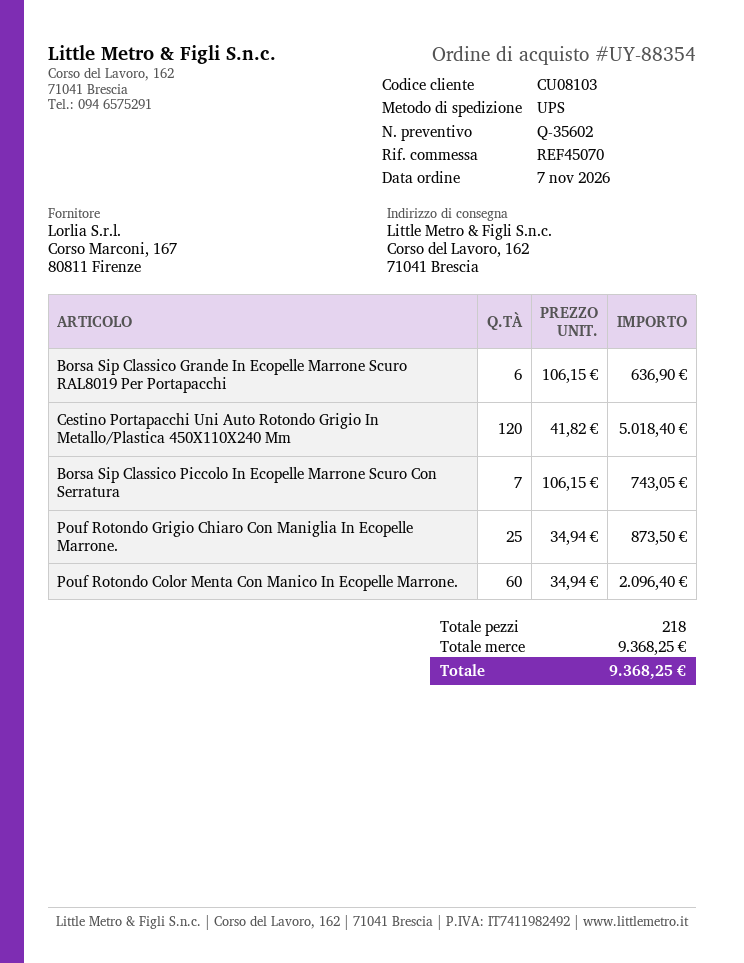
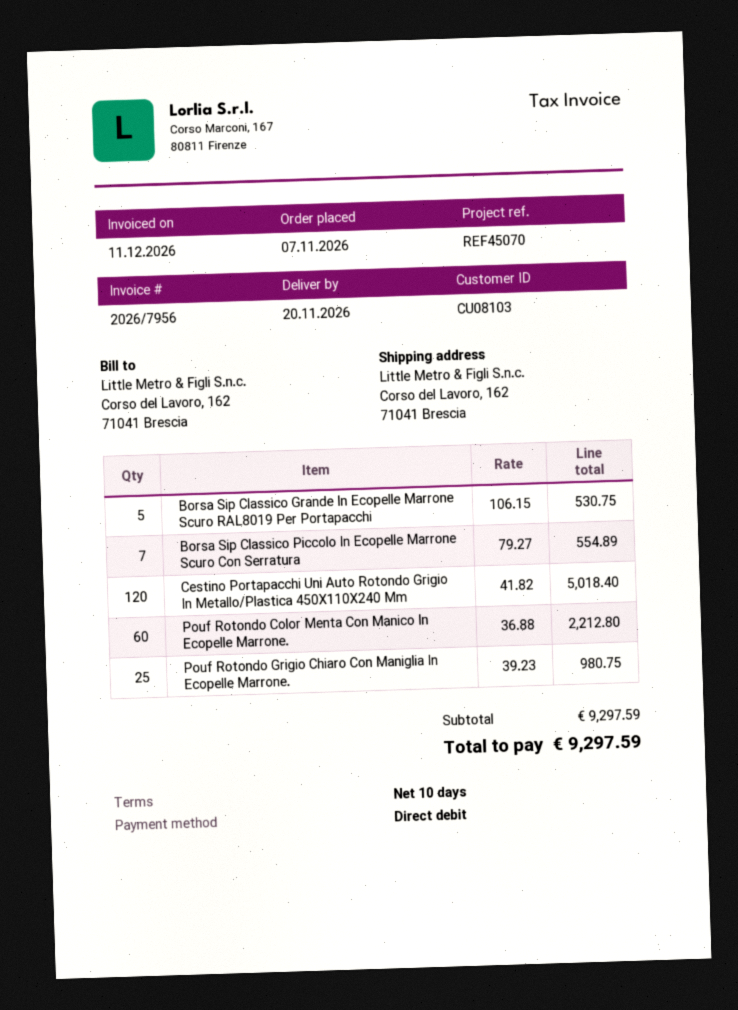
Borsa Sip Classico Grande In Ecopelle Marrone Scuro RAL8019 Per Portapacchi: 6 x 106.15 = 636.90 -> 5 x 106.15 = 530.75
Borsa Sip Classico Piccolo In Ecopelle Marrone Scuro Con Serratura: 7 x 106.15 = 743.05 -> 7 x 79.27 = 554.89
Pouf Rotondo Grigio Chiaro Con Maniglia In Ecopelle Marrone.: 25 x 34.94 = 873.50 -> 25 x 39.23 = 980.75
Pouf Rotondo Color Menta Con Manico In Ecopelle Marrone.: 60 x 34.94 = 2096.40 -> 60 x 36.88 = 2212.80
subtotal: 9368.25 -> 9297.59
total: 9368.25 -> 9297.59

